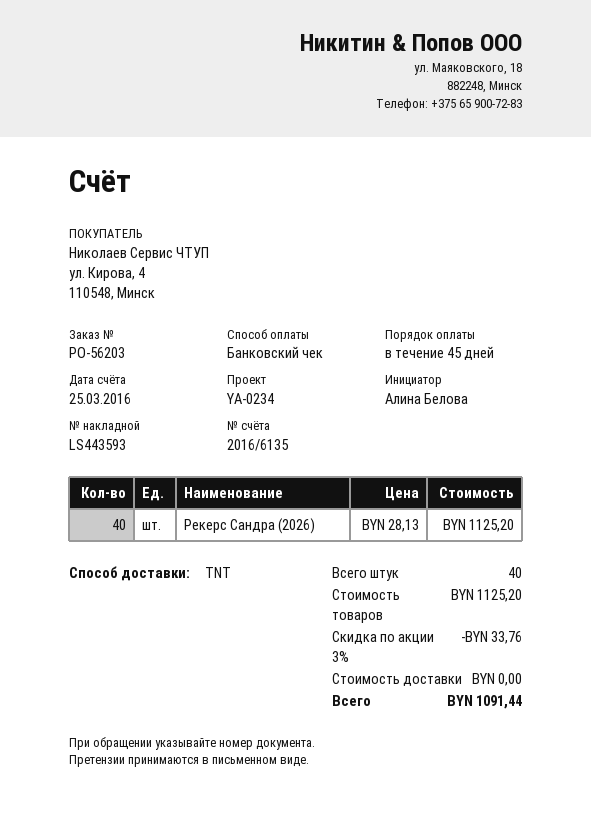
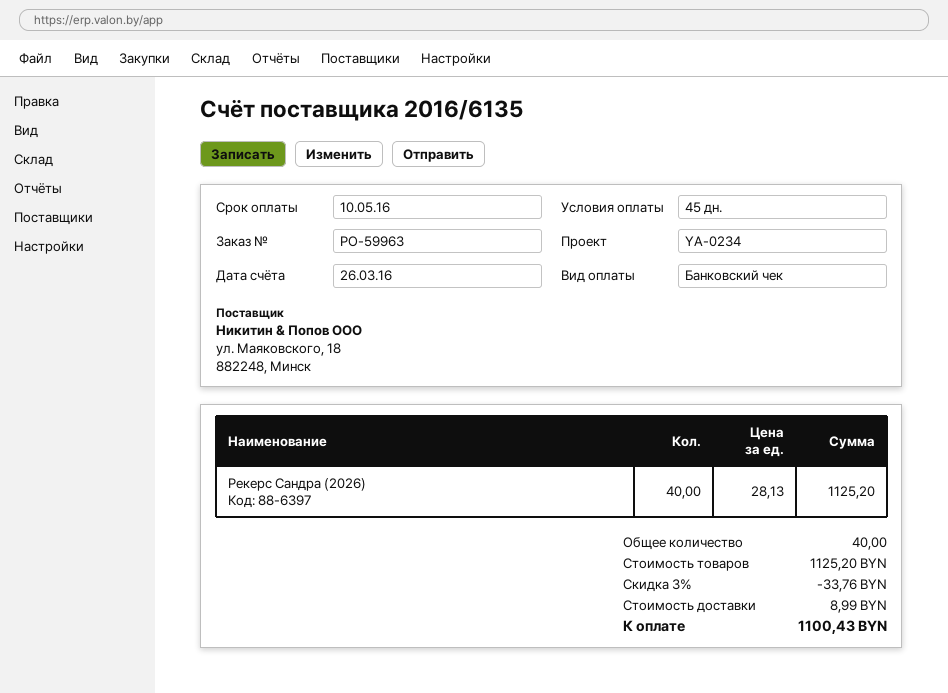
order number: PO-56203 -> PO-59963
invoice date: 2016-03-25 -> 2016-03-26
shipping: 0.00 -> 8.99
total: 1091.44 -> 1100.43

